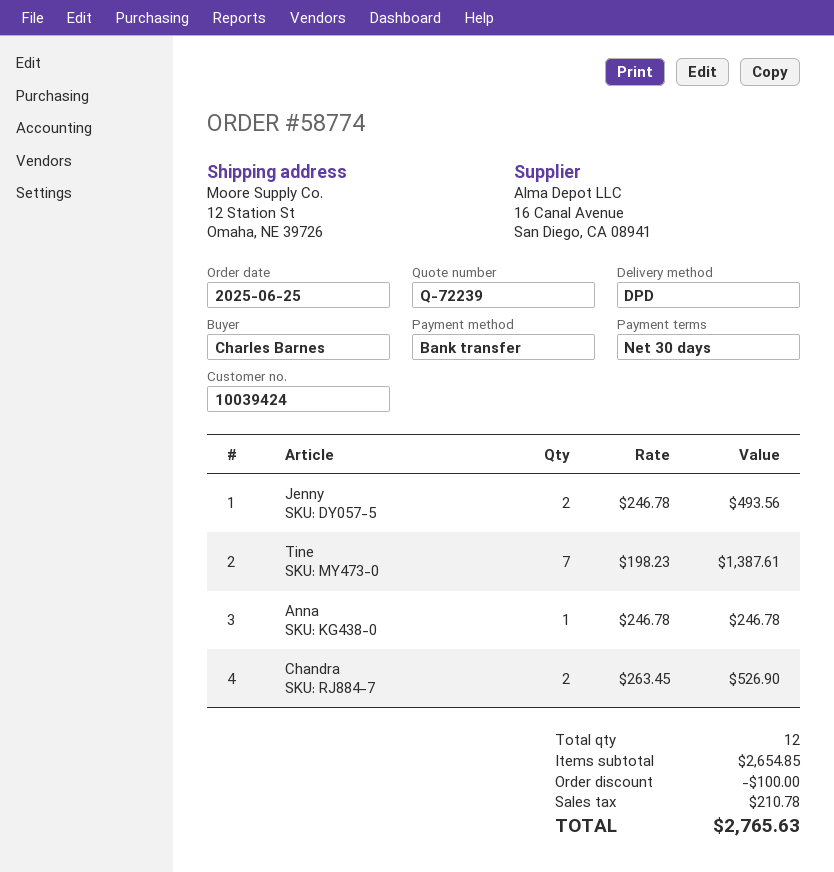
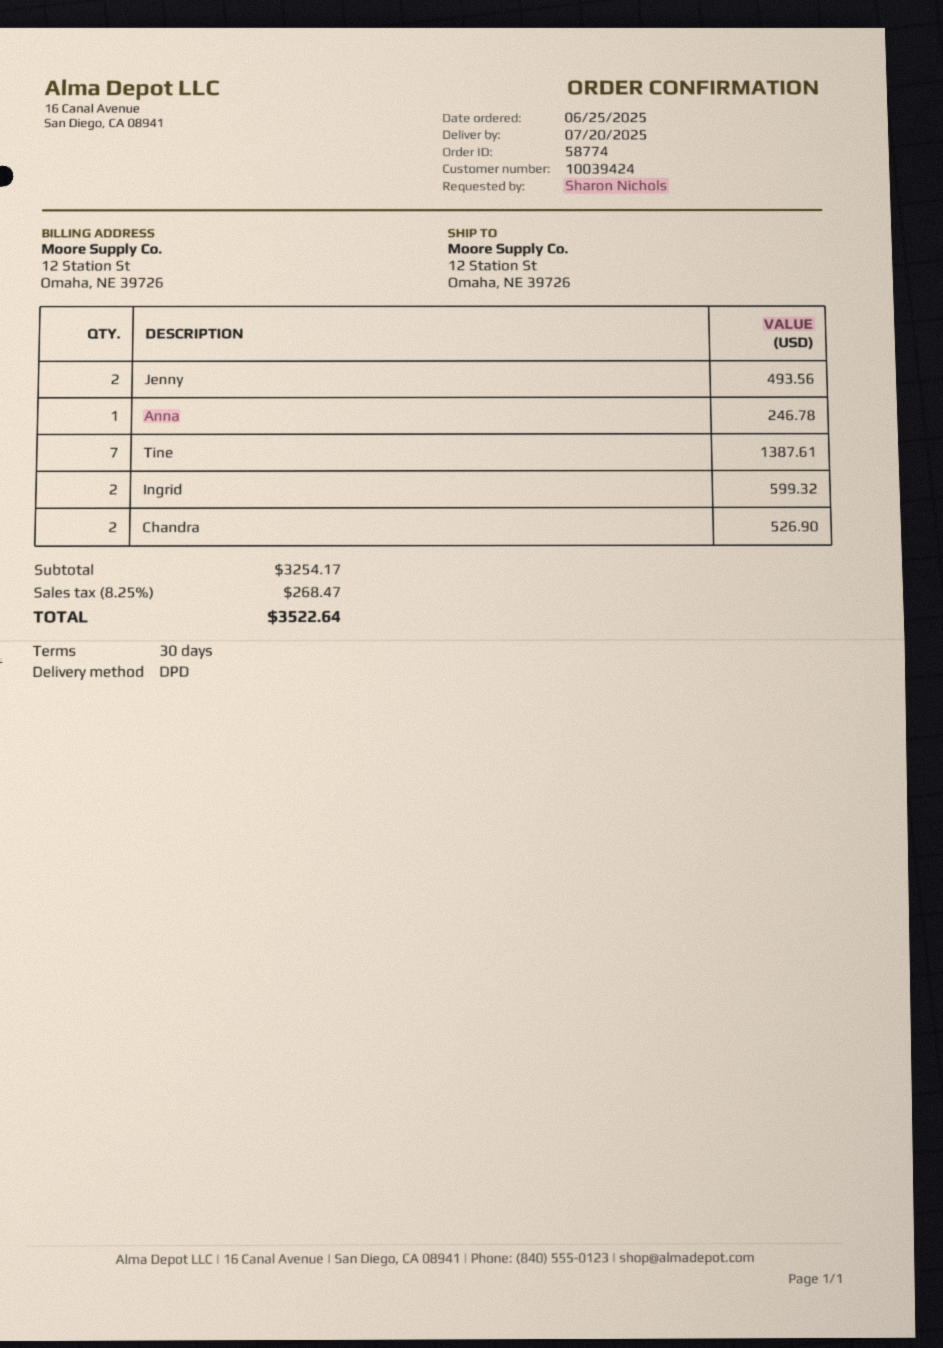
ordered by: Charles Barnes -> Sharon Nichols
Ingrid: none -> 2 for 599.32
subtotal: 2654.85 -> 3254.17
discount: 100.00 -> none
tax: 210.78 -> 268.47
total: 2765.63 -> 3522.64

